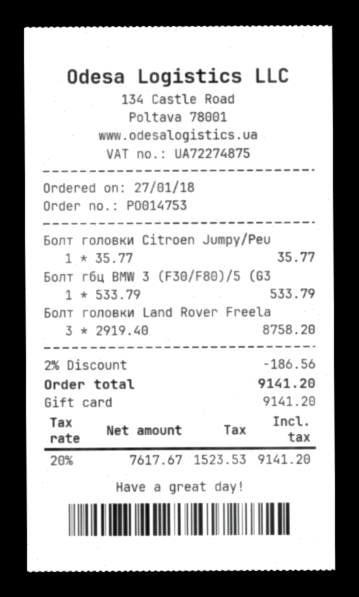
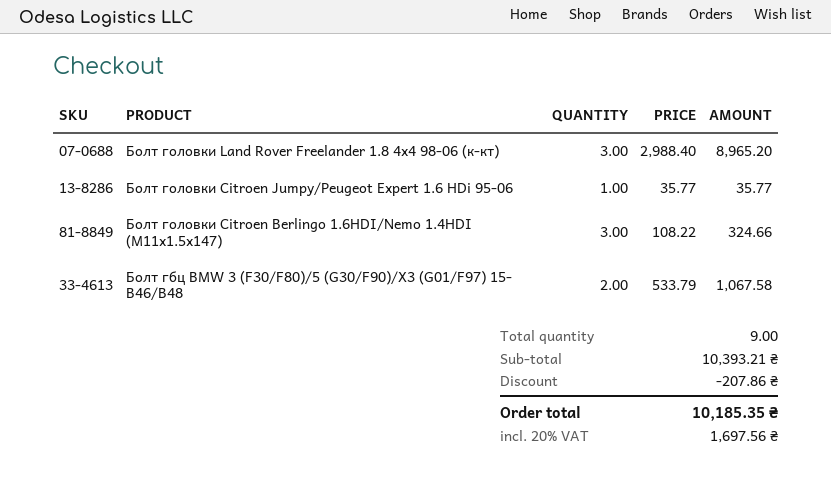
Болт гбц BMW 3 (F30/F80)/5 (G3: 1 x 533.79 = 533.79 -> 2 x 533.79 = 1067.58
Болт головки Land Rover Freela: 3 x 2919.40 = 8758.20 -> 3 x 2988.40 = 8965.20
Болт головки Citroen Berlingo 1.6HDI/Nemo 1.4HDI (M11x1.5x147): none -> 3 x 108.22 = 324.66
discount: 186.56 -> 207.86
tax: 20% = 1523.53 -> 20% = 1697.56
total: 9141.20 -> 10185.35

